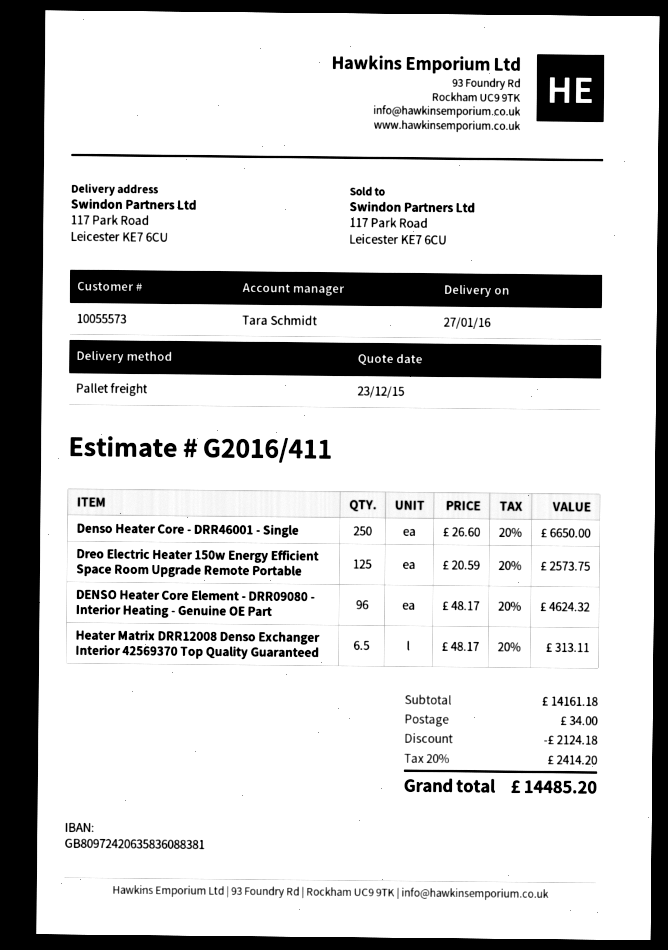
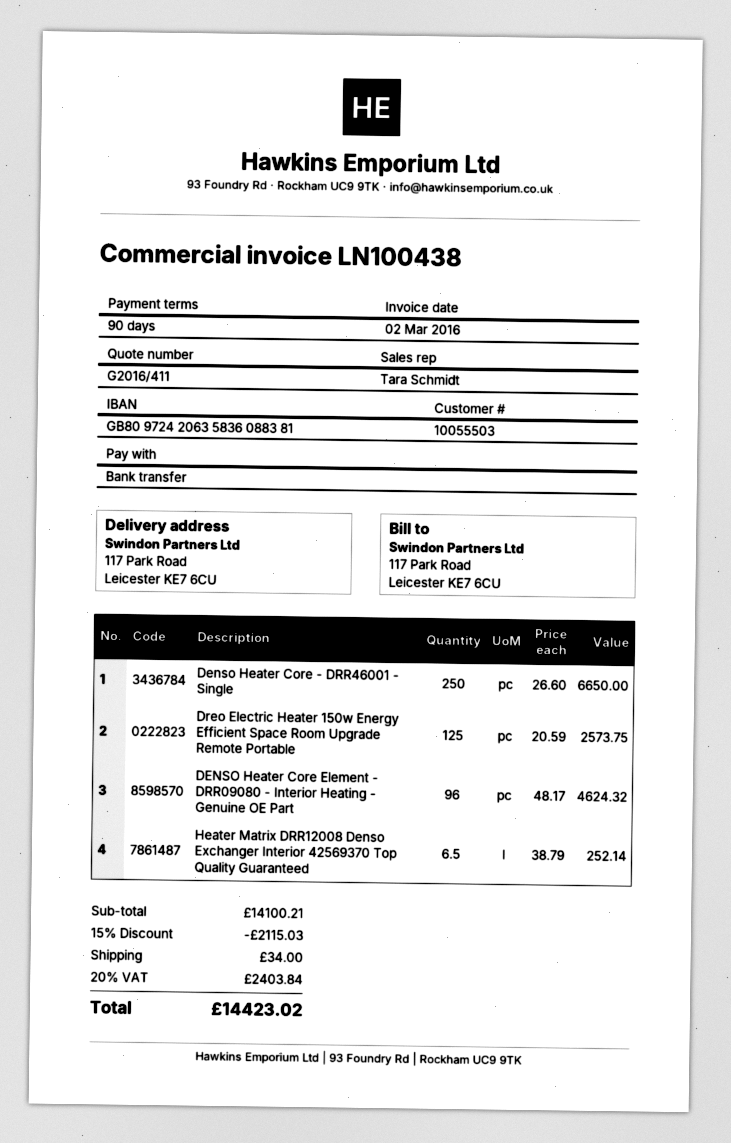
customer number: 10055573 -> 10055503
Heater Matrix DRR12008 Denso Exchanger Interior 42569370 Top Quality Guaranteed: 6.5 x 48.17 = 313.11 -> 6.5 x 38.79 = 252.14
subtotal: 14161.18 -> 14100.21
discount: 2124.18 -> 2115.03
tax: 20% = 2414.20 -> 20% = 2403.84
total: 14485.20 -> 14423.02

